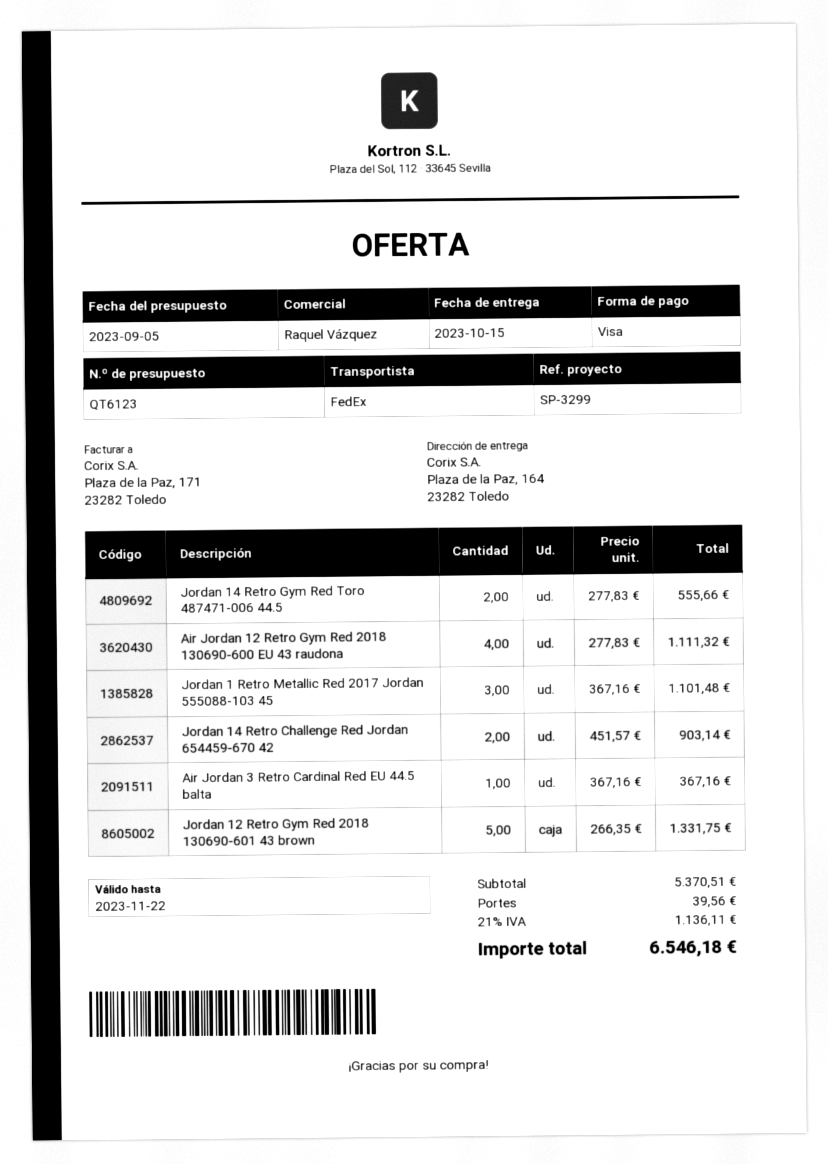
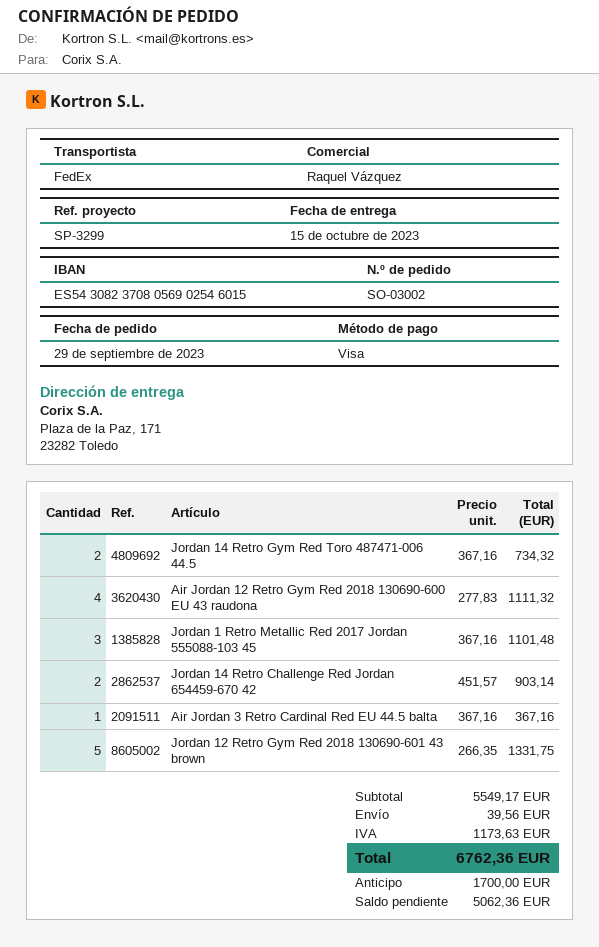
ship to: Plaza de la Paz, 164, 23282 Toledo -> Plaza de la Paz, 171, 23282 Toledo
Jordan 14 Retro Gym Red Toro 487471-006 44.5: 2 x 277.83 = 555.66 -> 2 x 367.16 = 734.32
subtotal: 5370.51 -> 5549.17
tax: 1136.11 -> 1173.63
total: 6546.18 -> 6762.36

